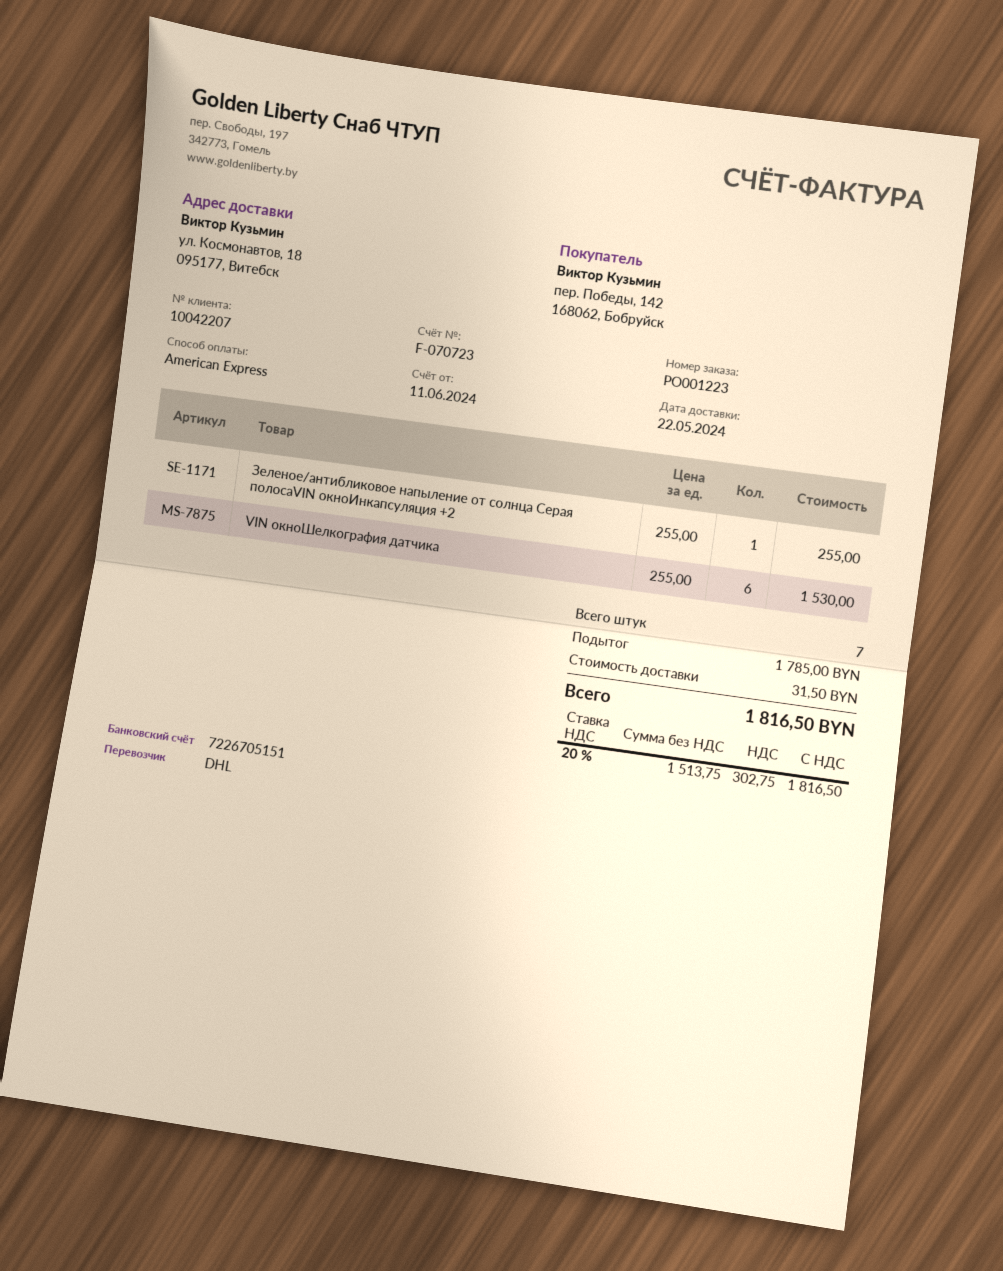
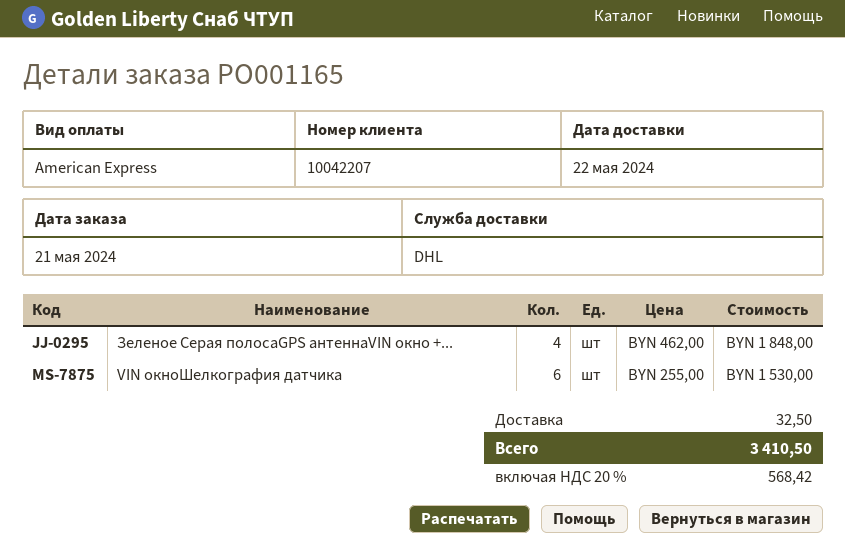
order number: PO001223 -> PO001165
Зеленое/антибликовое напыление от солнца Серая полосаVIN окноИнкапсуляция +2: 1 x 255.00 = 255.00 -> none
Зеленое Серая полосаGPS антеннаVIN окно +...: none -> 4 x 462.00 = 1848.00
shipping: 31.50 -> 32.50
tax: 20% = 302.75 -> 20% = 568.42
total: 1816.50 -> 3410.50

